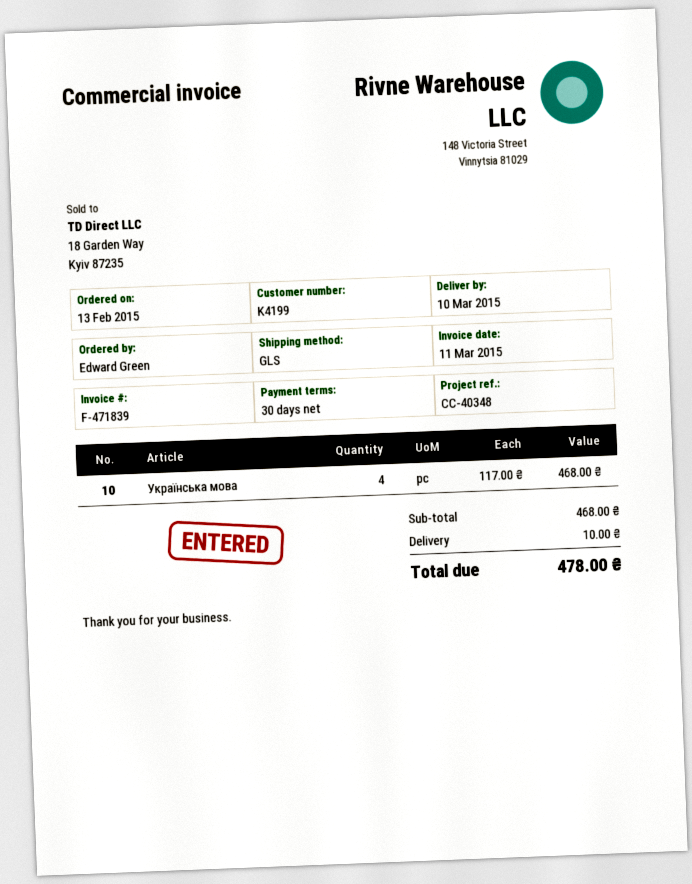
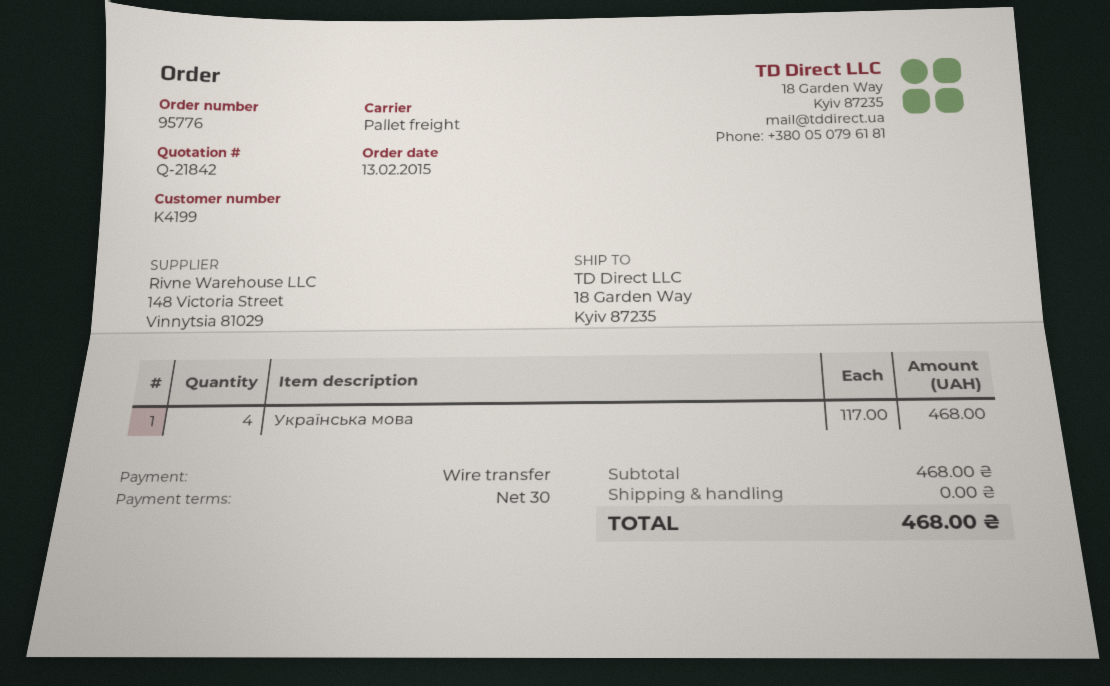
shipping method: GLS -> pallet freight
shipping: 10.00 -> 0.00
total: 478.00 -> 468.00

